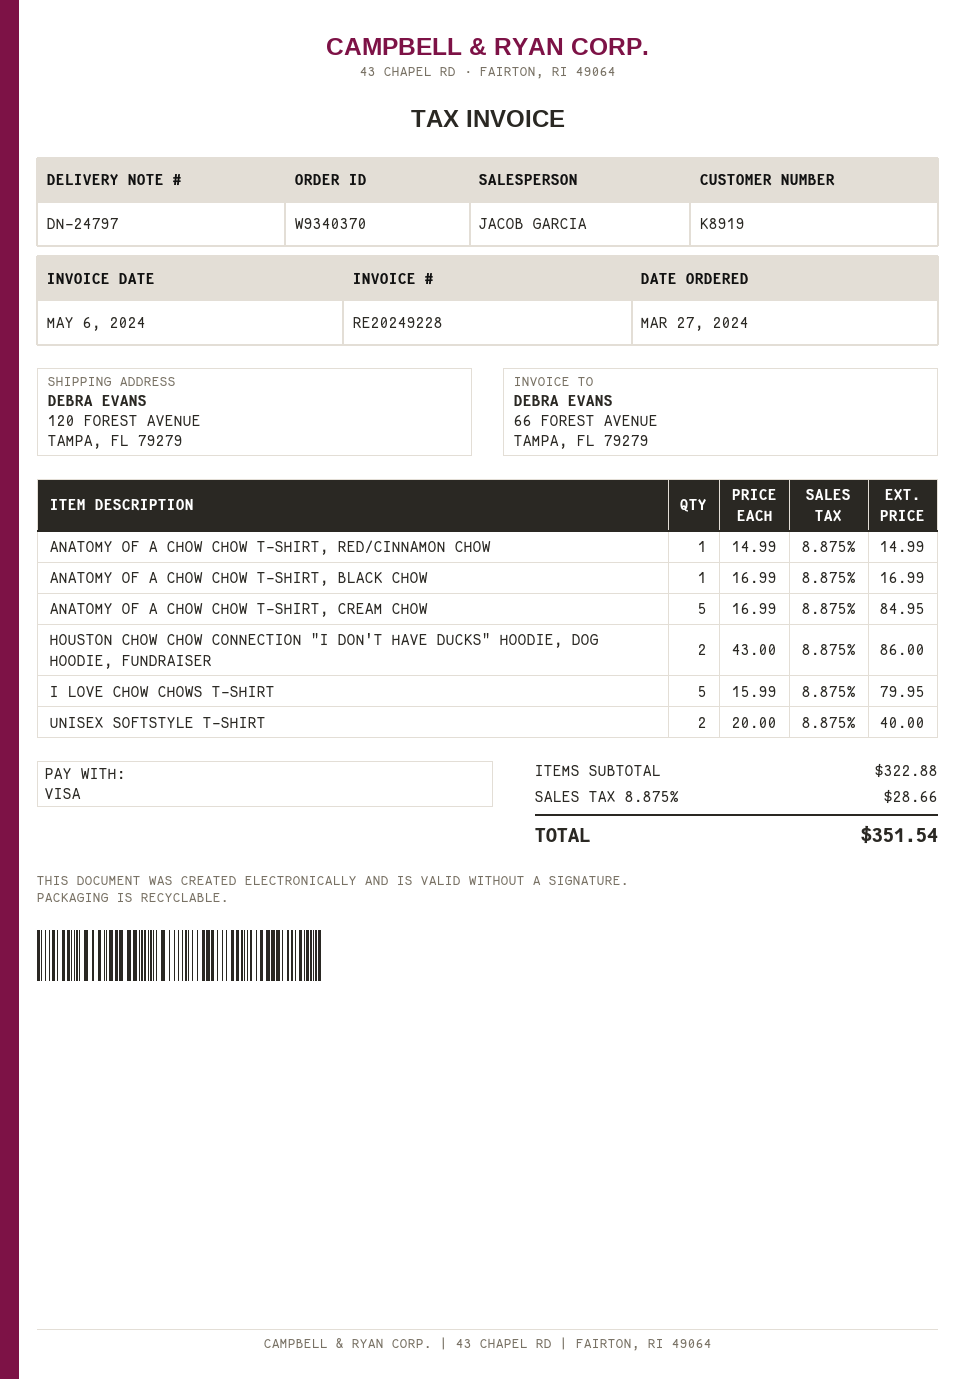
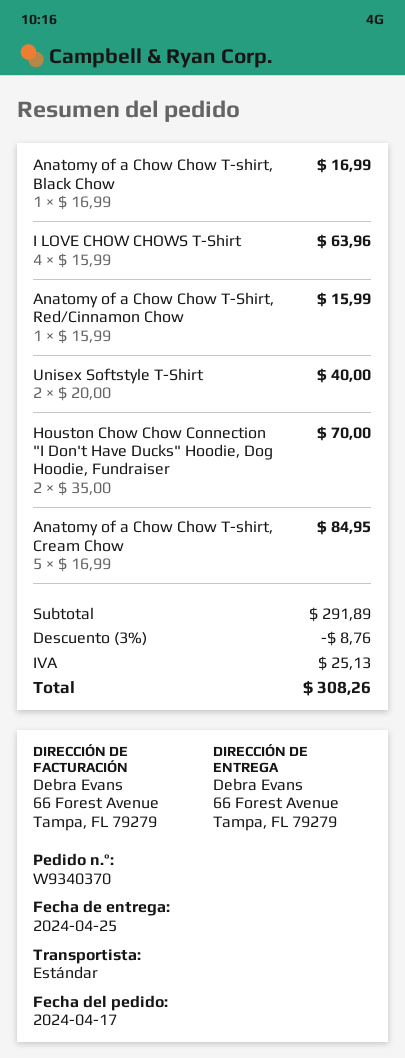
order date: 2024-03-27 -> 2024-04-17
ship to: 120 FOREST AVENUE, TAMPA, FL 79279 -> 66 Forest Avenue, Tampa, FL 79279
ANATOMY OF A CHOW CHOW T-SHIRT, RED/CINNAMON CHOW: 1 x 14.99 = 14.99 -> 1 x 15.99 = 15.99
HOUSTON CHOW CHOW CONNECTION "I DON'T HAVE DUCKS" HOODIE, DOG HOODIE, FUNDRAISER: 2 x 43.00 = 86.00 -> 2 x 35.00 = 70.00
I LOVE CHOW CHOWS T-SHIRT: 5 x 15.99 = 79.95 -> 4 x 15.99 = 63.96
subtotal: 322.88 -> 291.89
discount: none -> 3% = 8.76
tax: 28.66 -> 25.13
total: 351.54 -> 308.26

